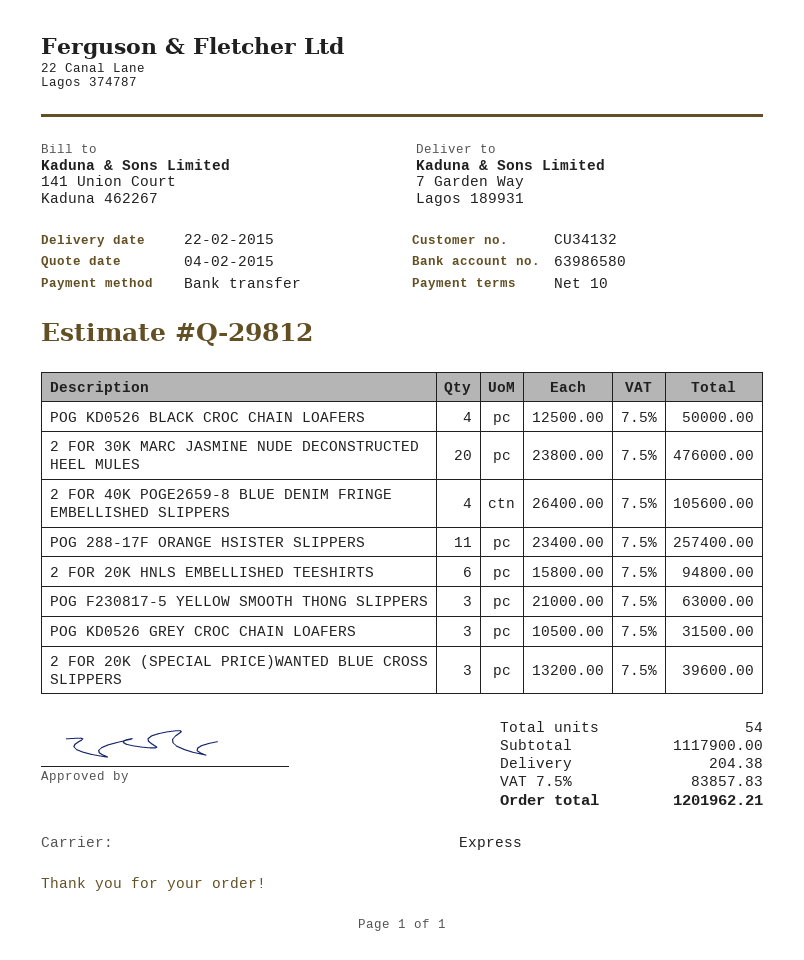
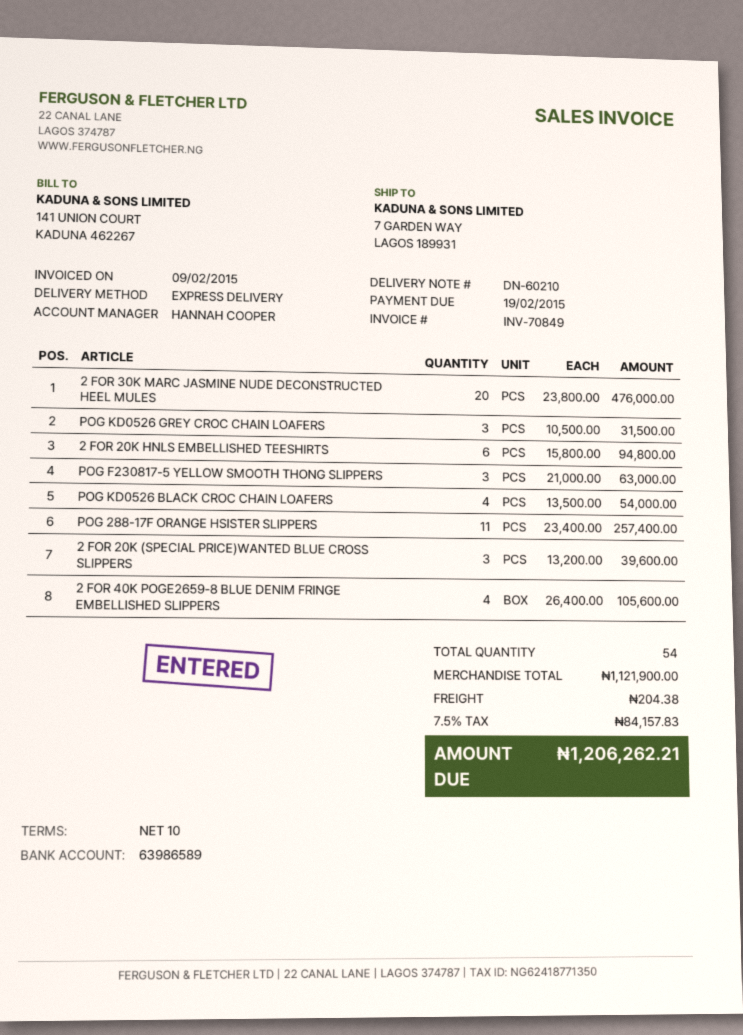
bank account: 63986580 -> 63986589
POG KD0526 BLACK CROC CHAIN LOAFERS: 4 x 12500.00 = 50000.00 -> 4 x 13500.00 = 54000.00
subtotal: 1117900.00 -> 1121900.00
tax: 7.5% = 83857.83 -> 7.5% = 84157.83
total: 1201962.21 -> 1206262.21

